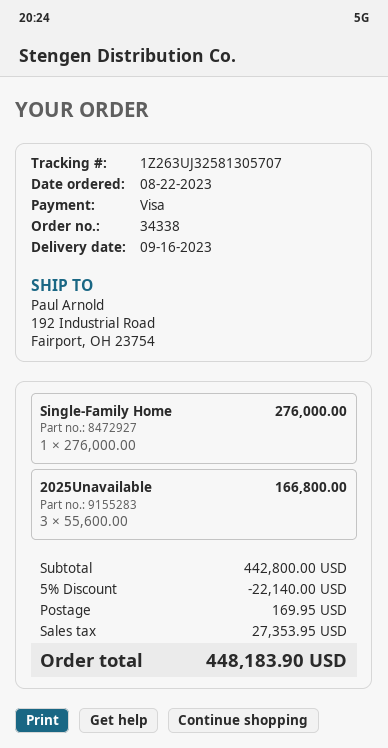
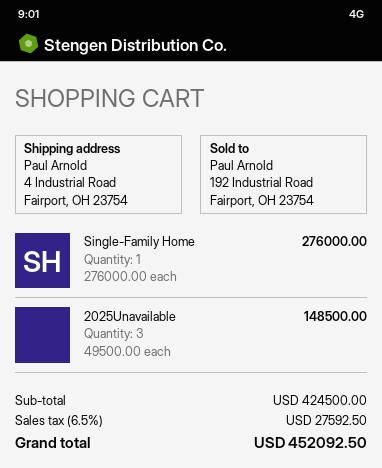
ship to: 192 Industrial Road, Fairport, OH 23754 -> 4 Industrial Road, Fairport, OH 23754
2025Unavailable: 3 x 55600.00 = 166800.00 -> 3 x 49500.00 = 148500.00
subtotal: 442800.00 -> 424500.00
discount: 5% = 22140.00 -> none
shipping: 169.95 -> none
tax: 27353.95 -> 27592.50
total: 448183.90 -> 452092.50

